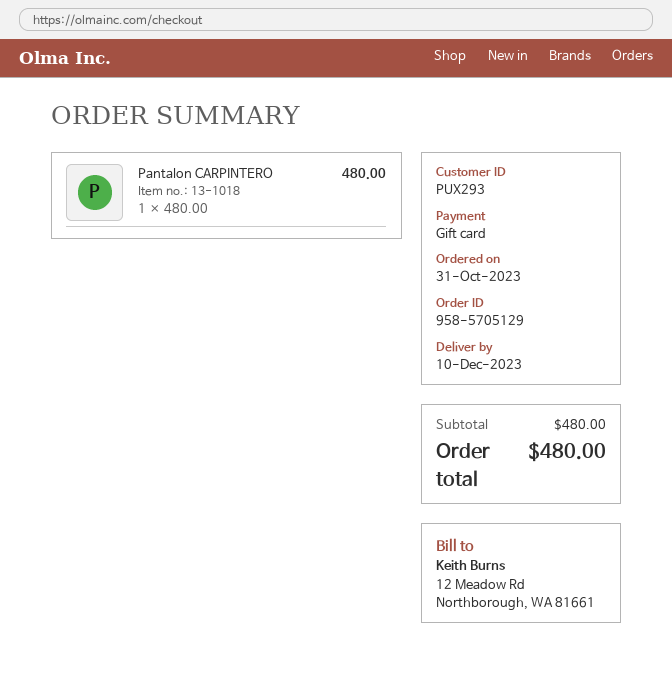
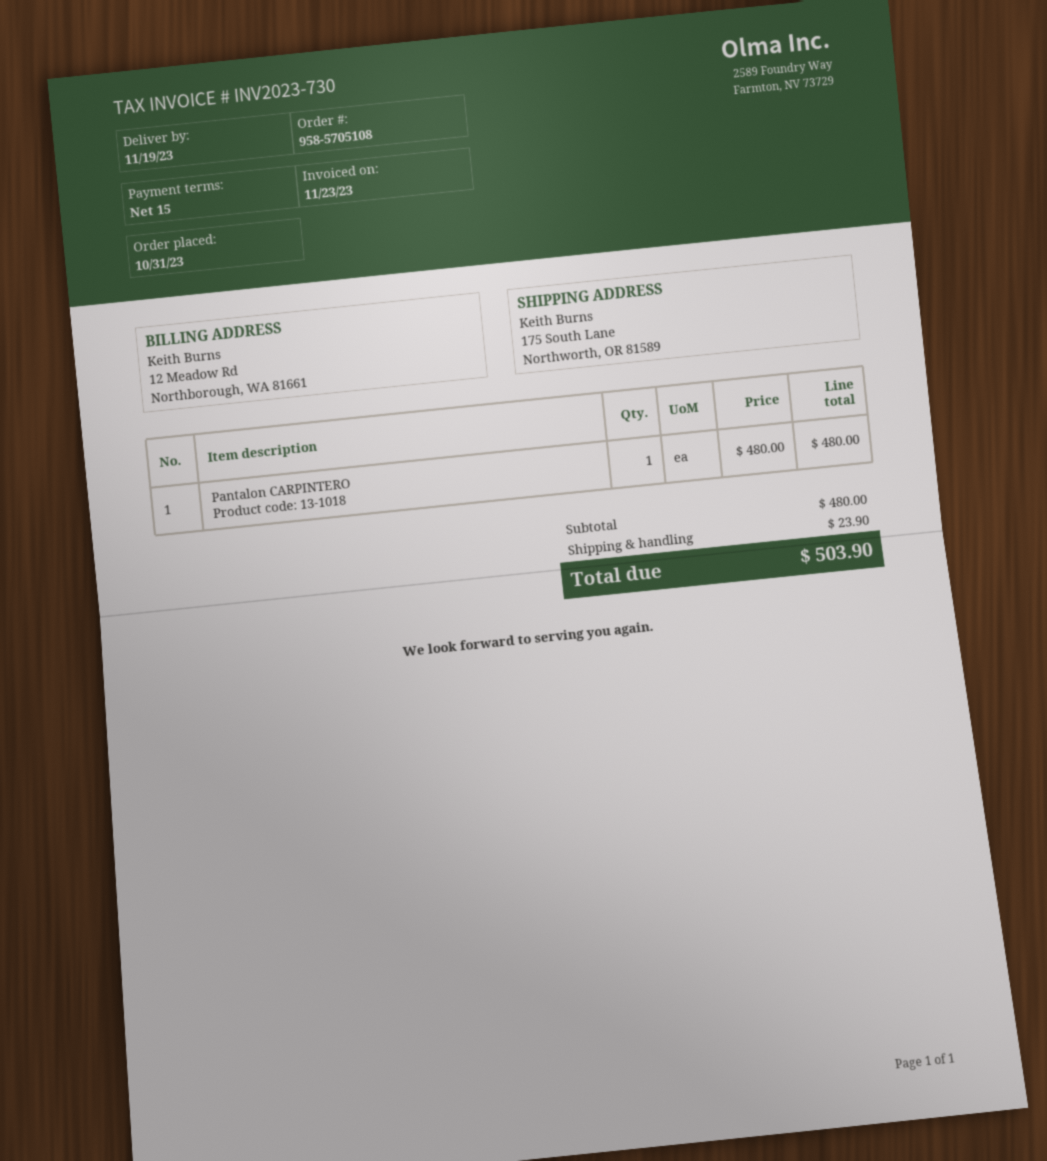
order number: 958-5705129 -> 958-5705108
delivery date: 2023-12-10 -> 2023-11-19
shipping: none -> 23.90
total: 480.00 -> 503.90

